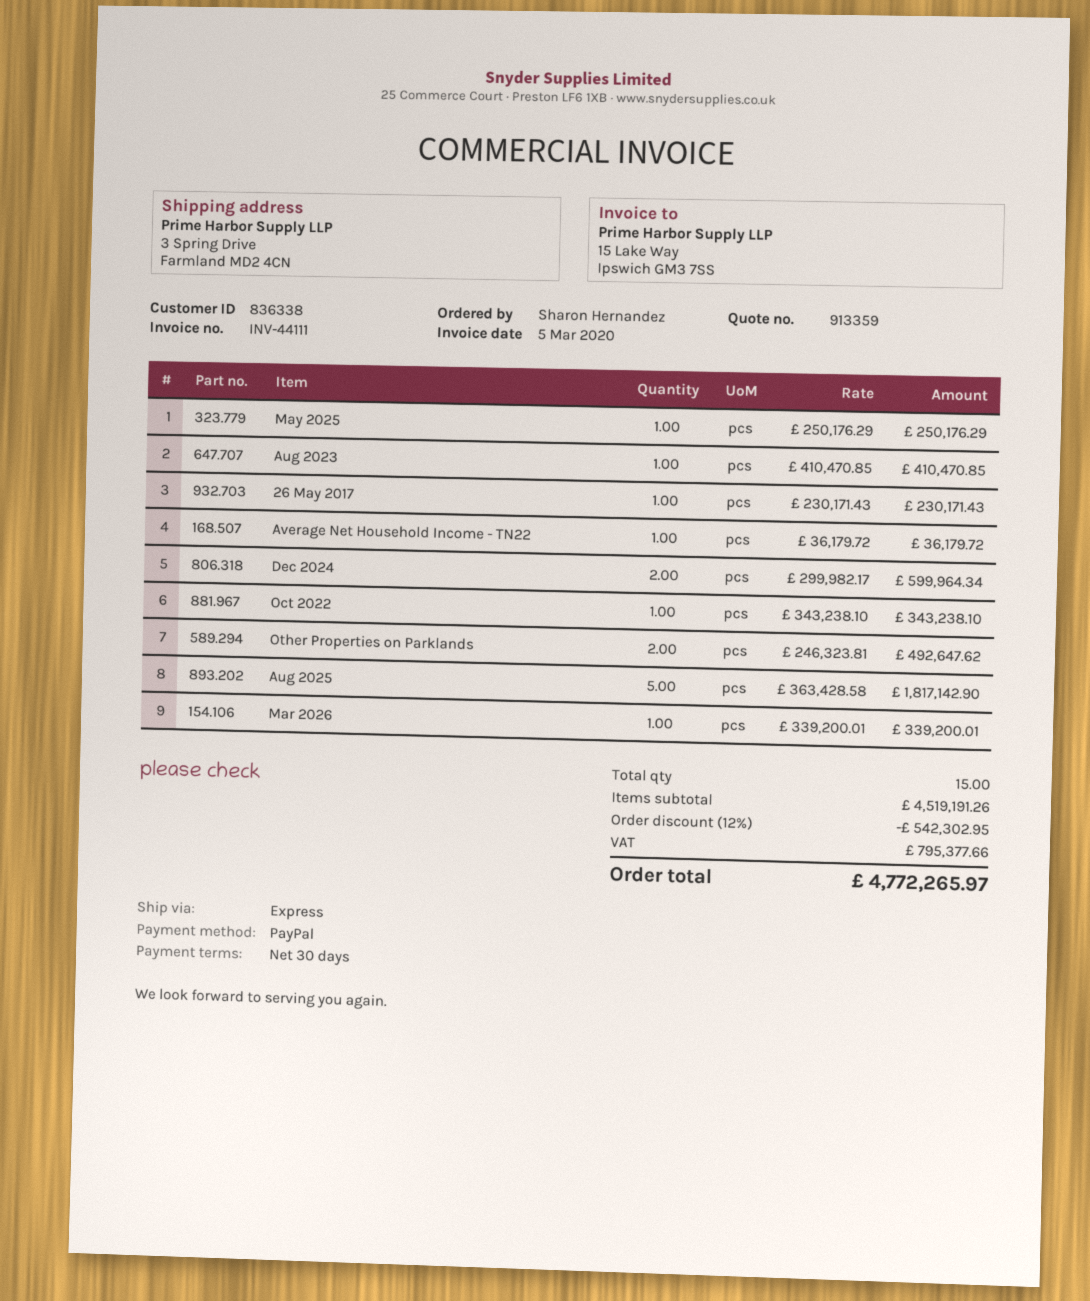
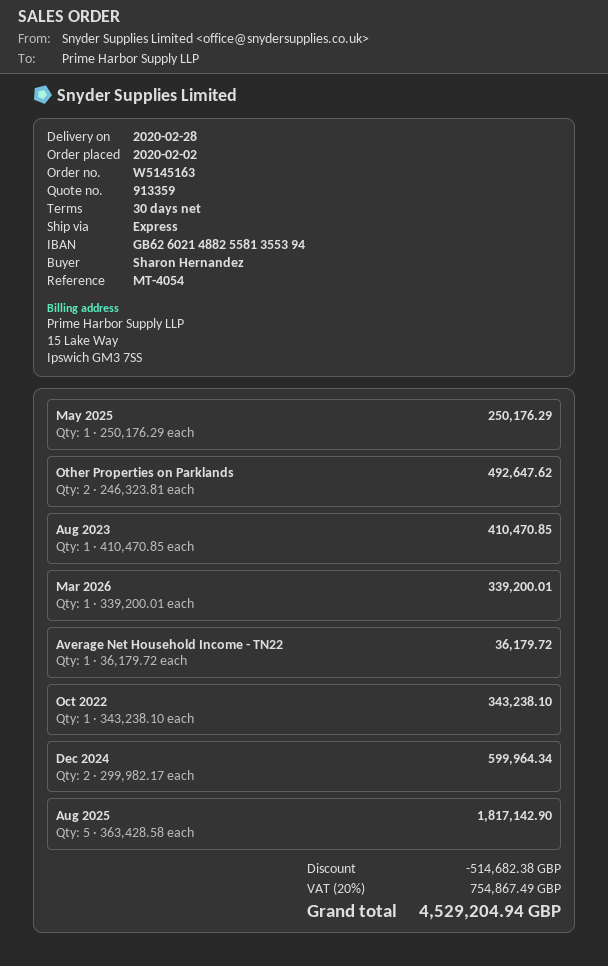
26 May 2017: 1 x 230171.43 = 230171.43 -> none
discount: 542302.95 -> 514682.38
tax: 795377.66 -> 754867.49
total: 4772265.97 -> 4529204.94

